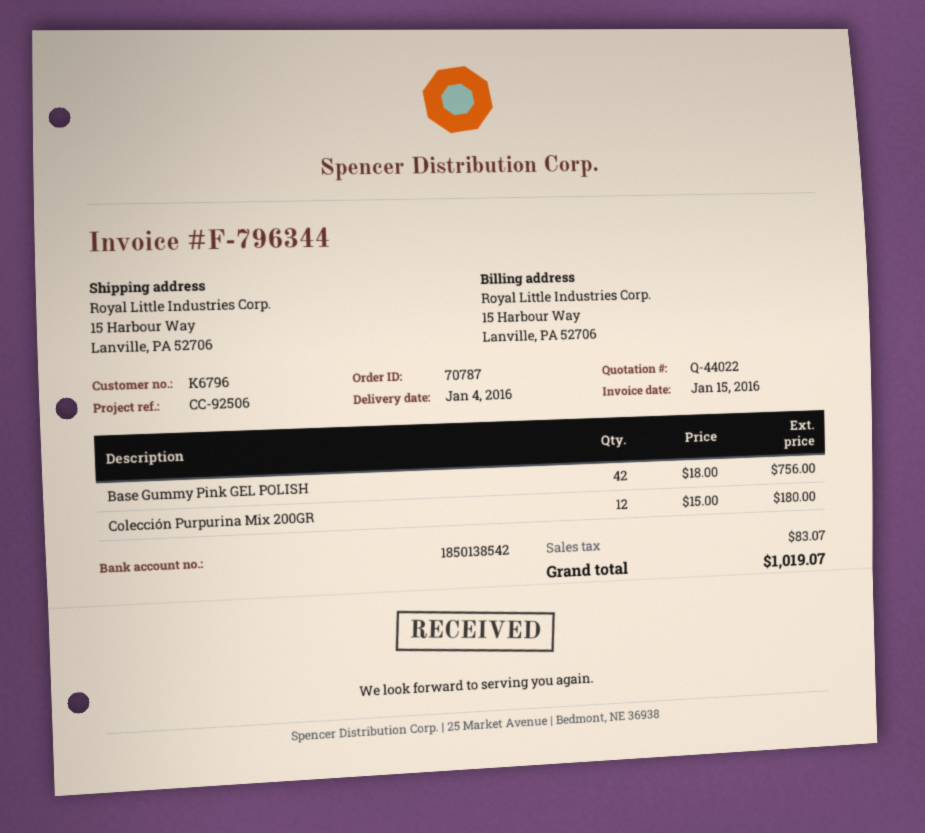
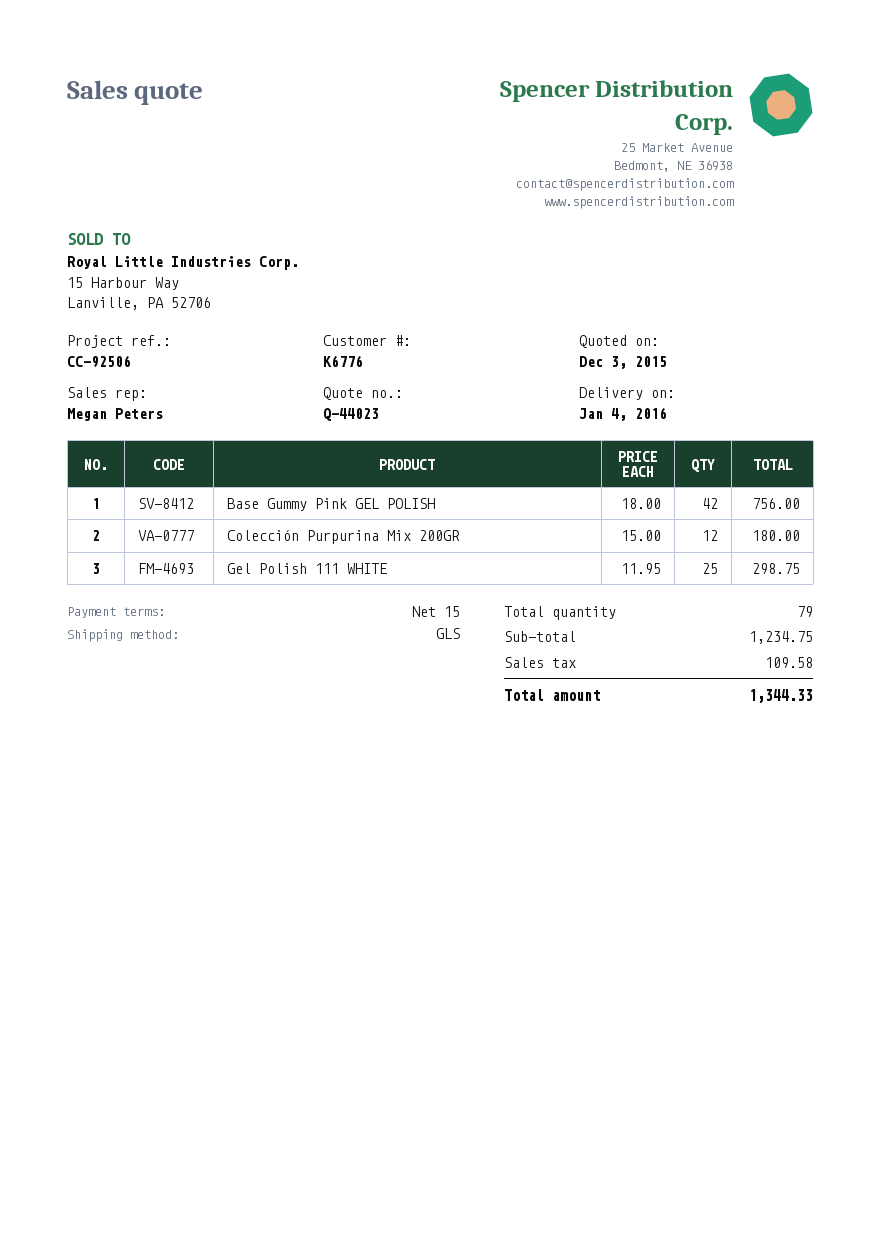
quote number: Q-44022 -> Q-44023
customer number: K6796 -> K6776
Gel Polish 111 WHITE: none -> 25 x 11.95 = 298.75
tax: 83.07 -> 109.58
total: 1019.07 -> 1344.33

